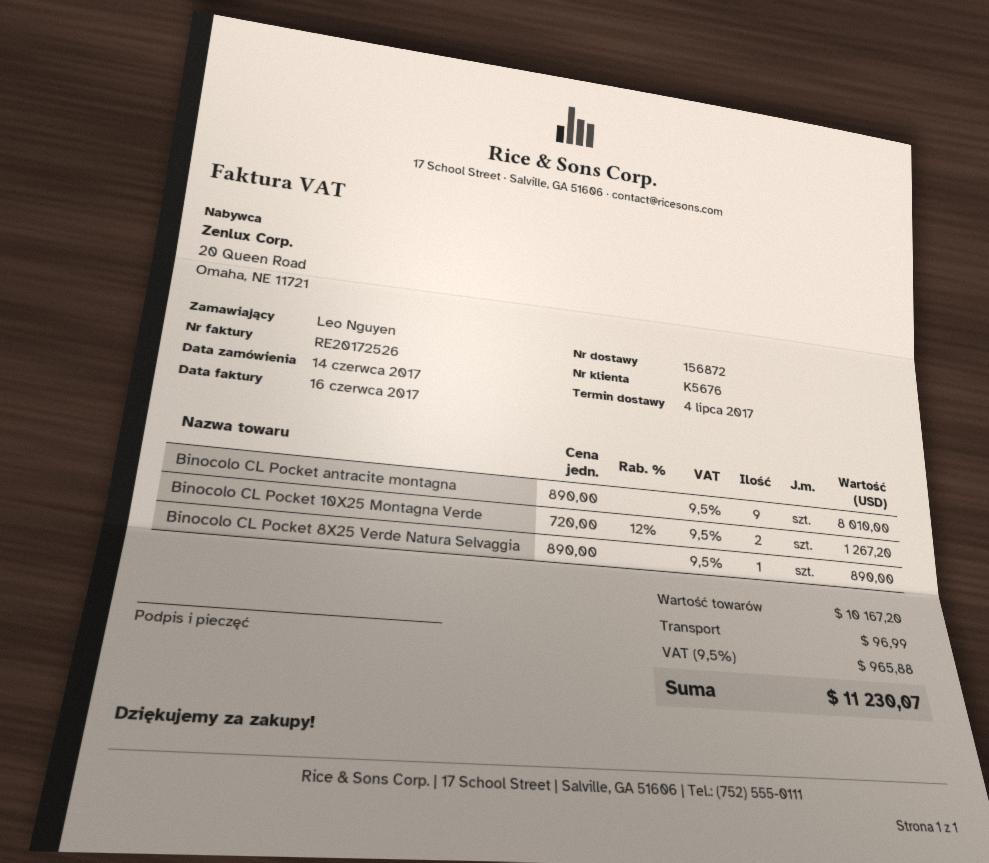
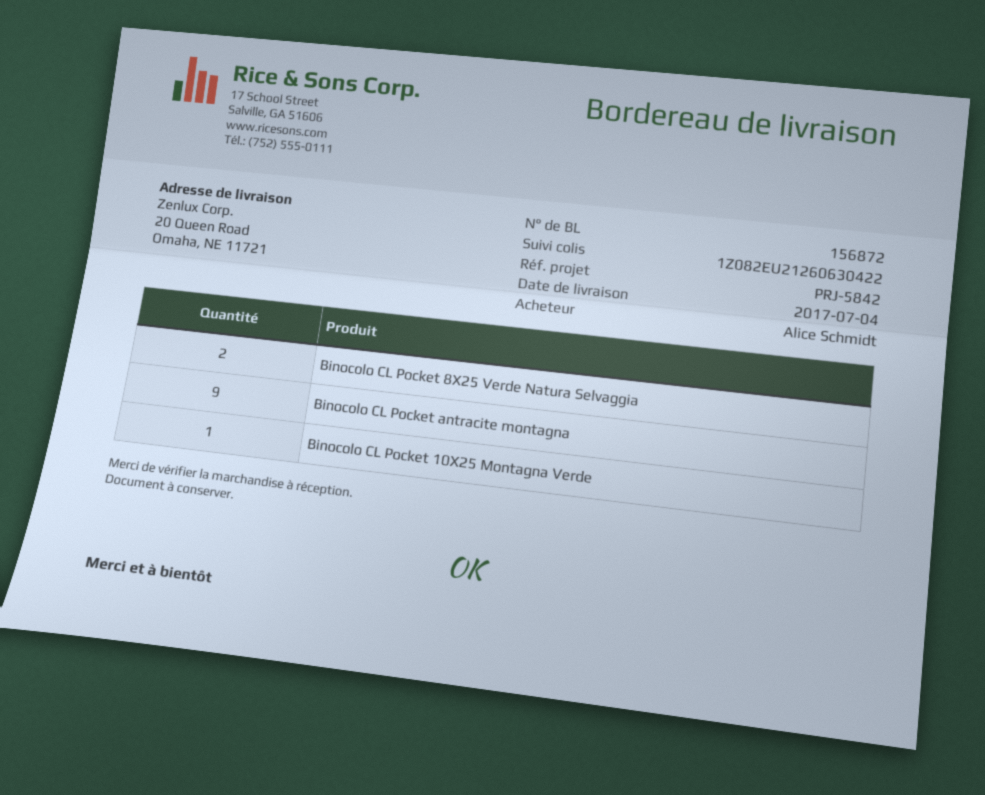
ordered by: Leo Nguyen -> Alice Schmidt
Binocolo CL Pocket 10X25 Montagna Verde: 2 -> 1
Binocolo CL Pocket 8X25 Verde Natura Selvaggia: 1 -> 2

